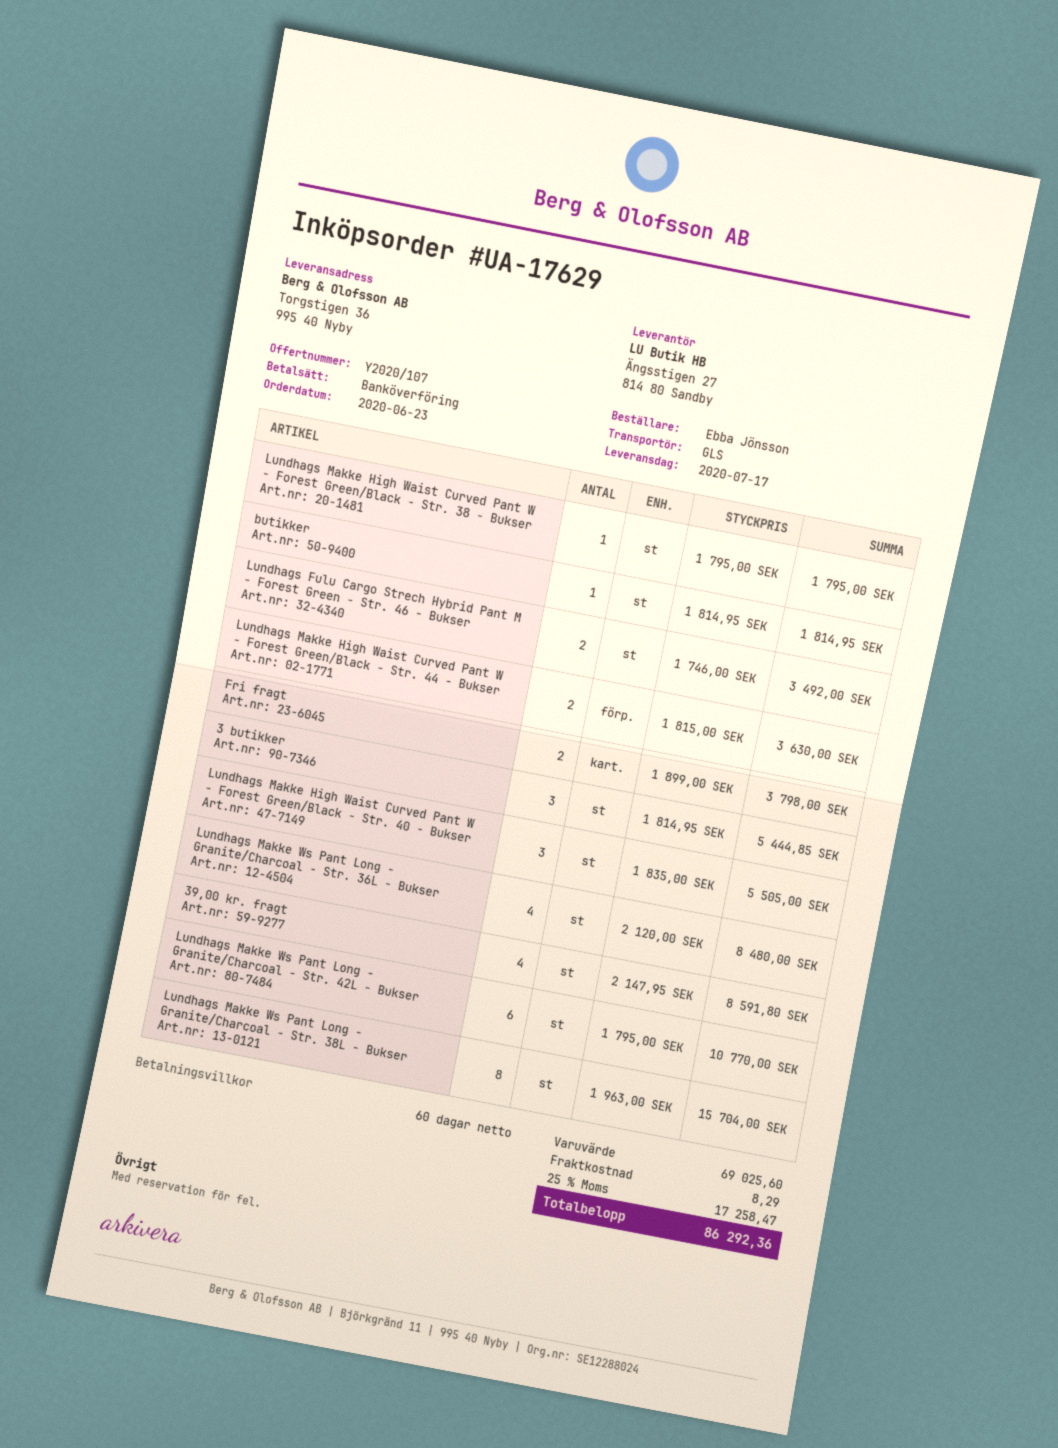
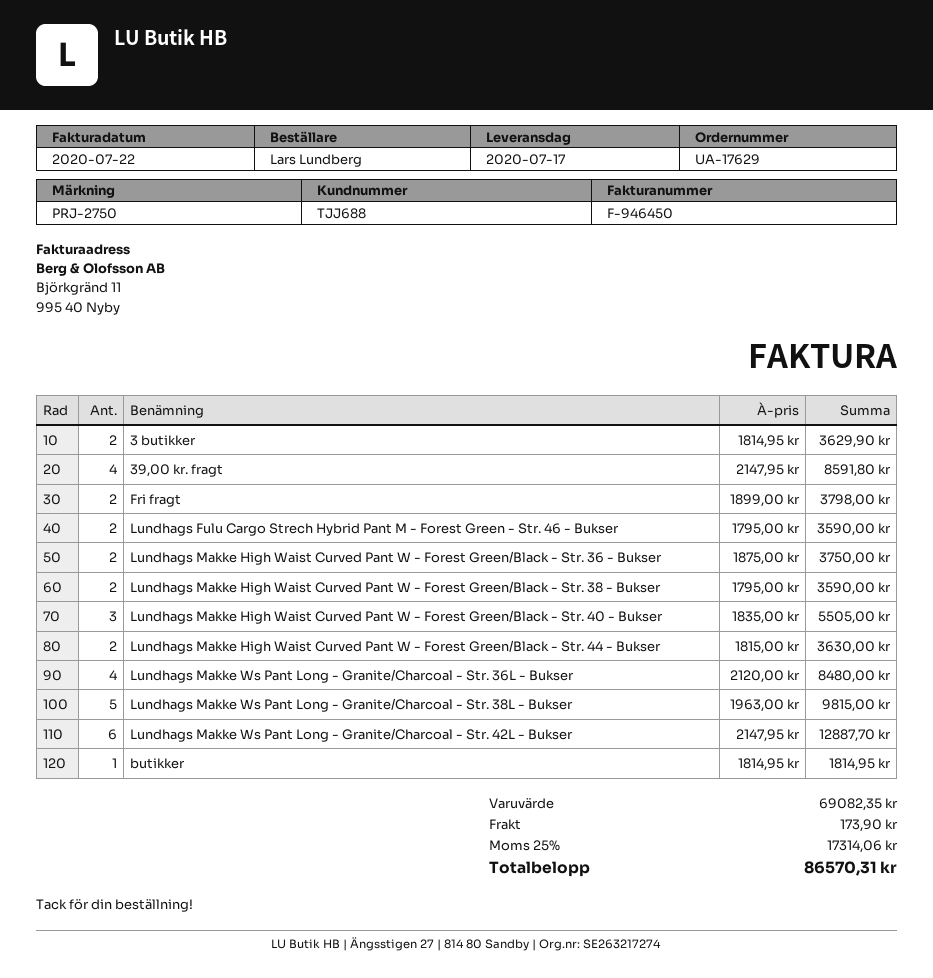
ordered by: Ebba Jönsson -> Lars Lundberg
Lundhags Makke High Waist Curved Pant W - Forest Green/Black - Str. 38 - Bukser: 1 x 1795.00 = 1795.00 -> 2 x 1795.00 = 3590.00
Lundhags Fulu Cargo Strech Hybrid Pant M - Forest Green - Str. 46 - Bukser: 2 x 1746.00 = 3492.00 -> 2 x 1795.00 = 3590.00
3 butikker: 3 x 1814.95 = 5444.85 -> 2 x 1814.95 = 3629.90
Lundhags Makke Ws Pant Long - Granite/Charcoal - Str. 42L - Bukser: 6 x 1795.00 = 10770.00 -> 6 x 2147.95 = 12887.70
Lundhags Makke Ws Pant Long - Granite/Charcoal - Str. 38L - Bukser: 8 x 1963.00 = 15704.00 -> 5 x 1963.00 = 9815.00
Lundhags Makke High Waist Curved Pant W - Forest Green/Black - Str. 36 - Bukser: none -> 2 x 1875.00 = 3750.00
subtotal: 69025.60 -> 69082.35
shipping: 8.29 -> 173.90
tax: 25% = 17258.47 -> 25% = 17314.06
total: 86292.36 -> 86570.31

